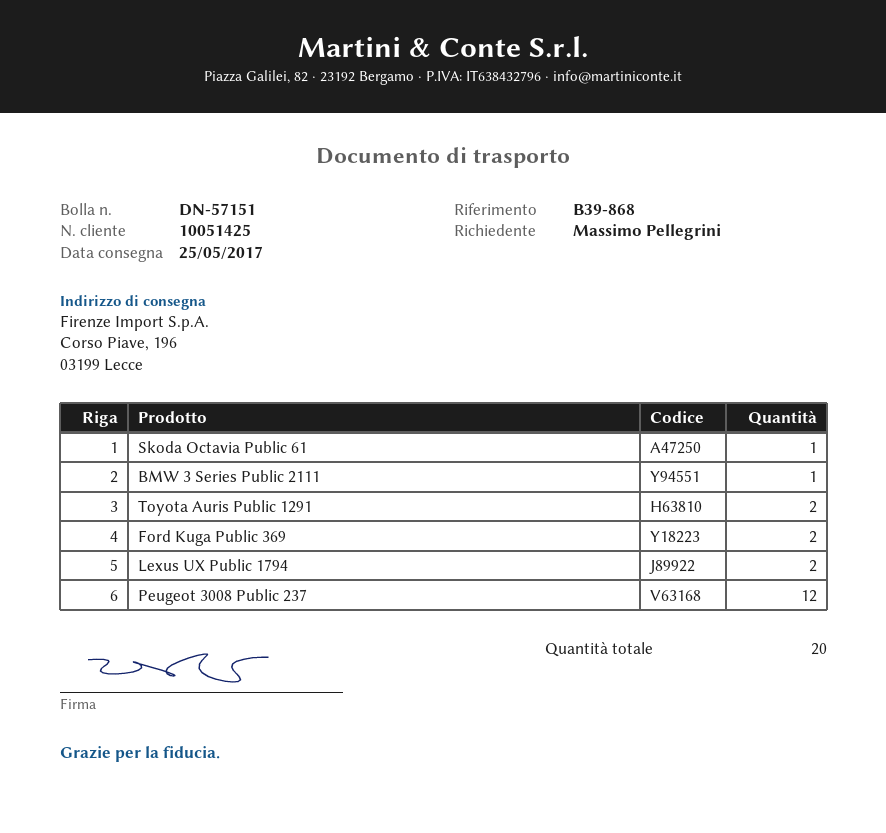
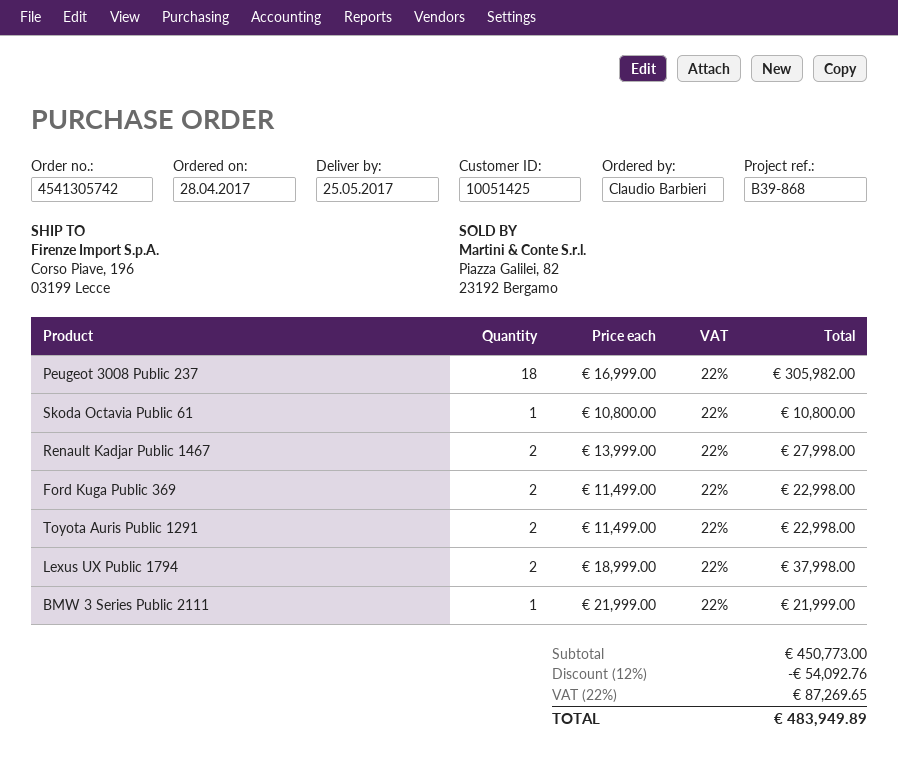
ordered by: Massimo Pellegrini -> Claudio Barbieri
Peugeot 3008 Public 237: 12 -> 18
Renault Kadjar Public 1467: none -> 2

